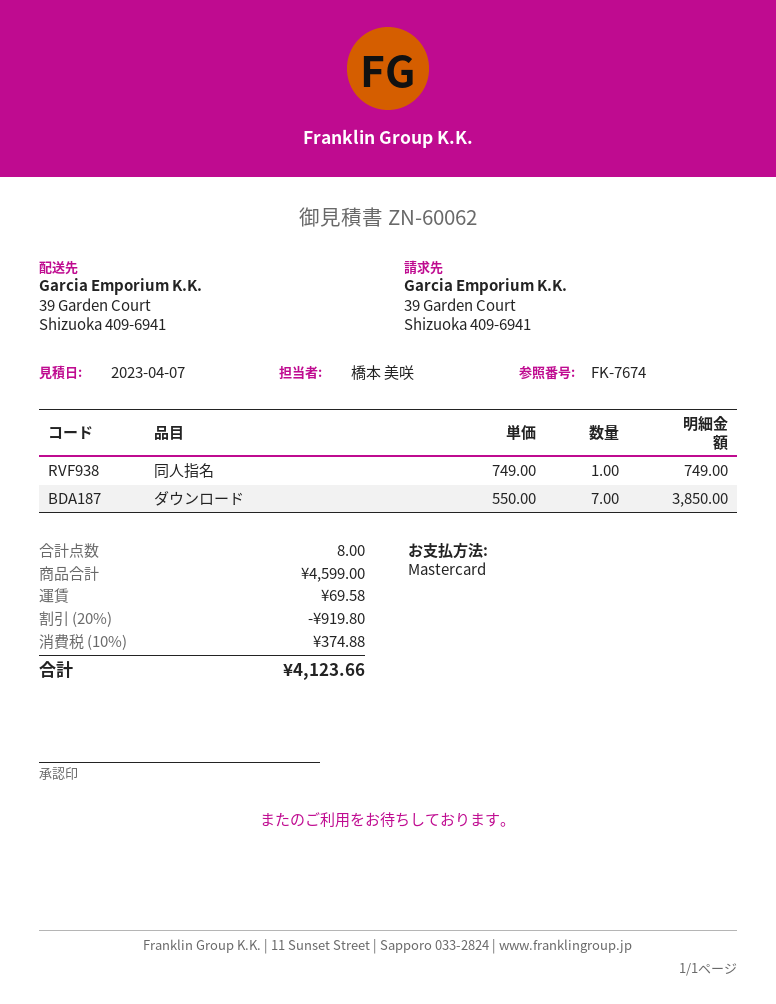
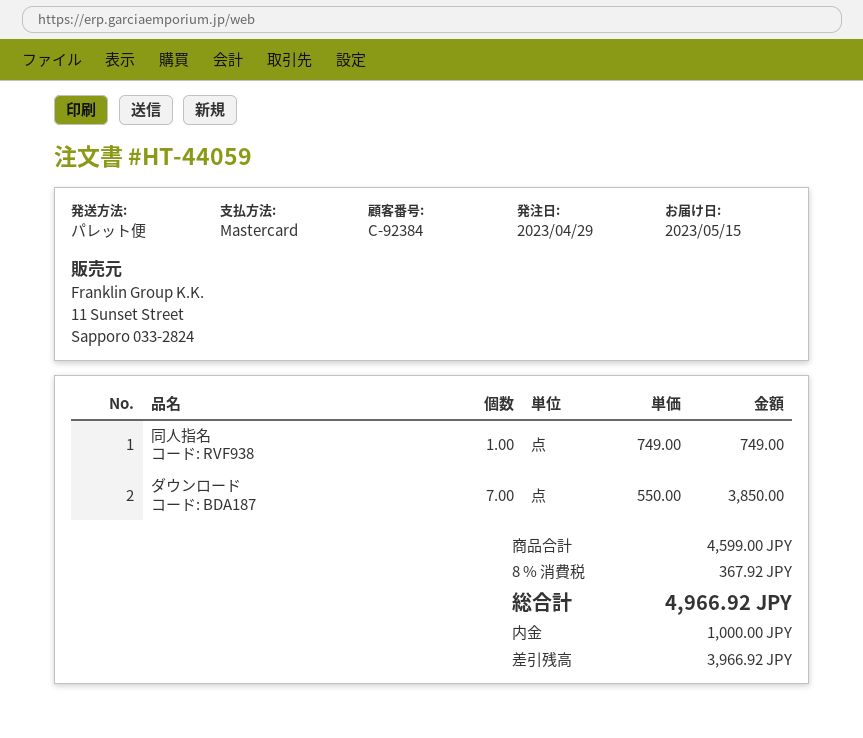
discount: 20% = 919.80 -> none
shipping: 69.58 -> none
tax: 10% = 374.88 -> 8% = 367.92
total: 4123.66 -> 4966.92

